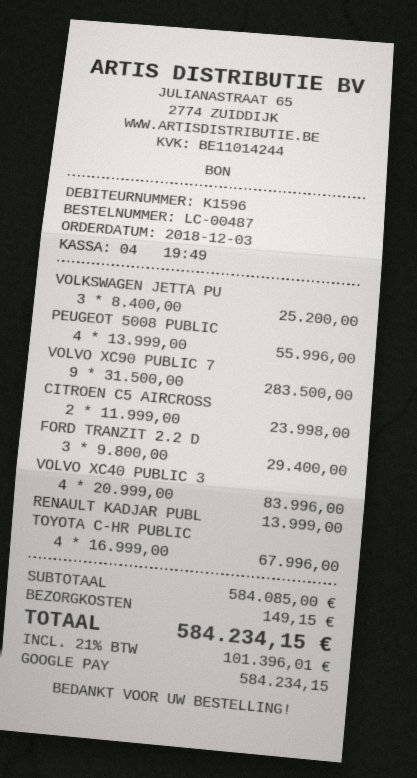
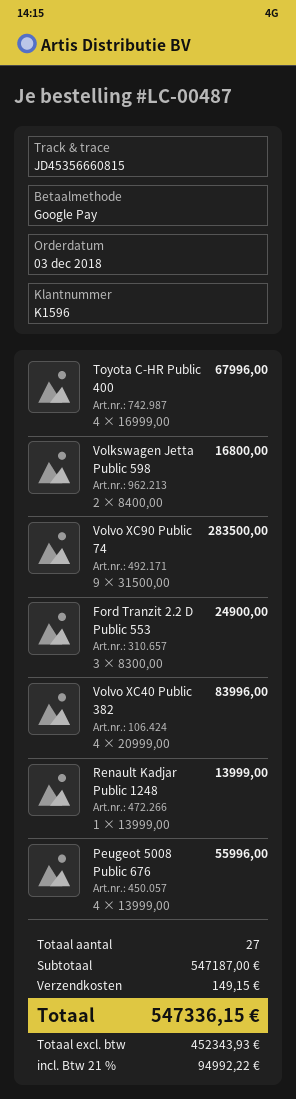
VOLKSWAGEN JETTA PU: 3 x 8400.00 = 25200.00 -> 2 x 8400.00 = 16800.00
CITROEN C5 AIRCROSS: 2 x 11999.00 = 23998.00 -> none
FORD TRANZIT 2.2 D: 3 x 9800.00 = 29400.00 -> 3 x 8300.00 = 24900.00
subtotal: 584085.00 -> 547187.00
tax: 21% = 101396.01 -> 21% = 94992.22
total: 584234.15 -> 547336.15

